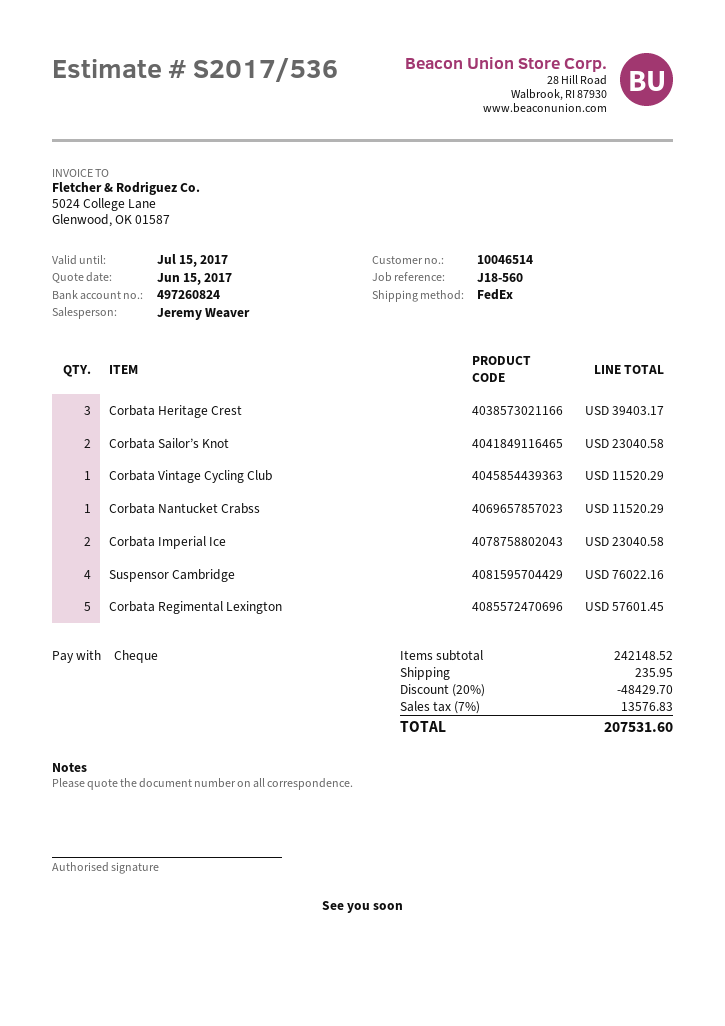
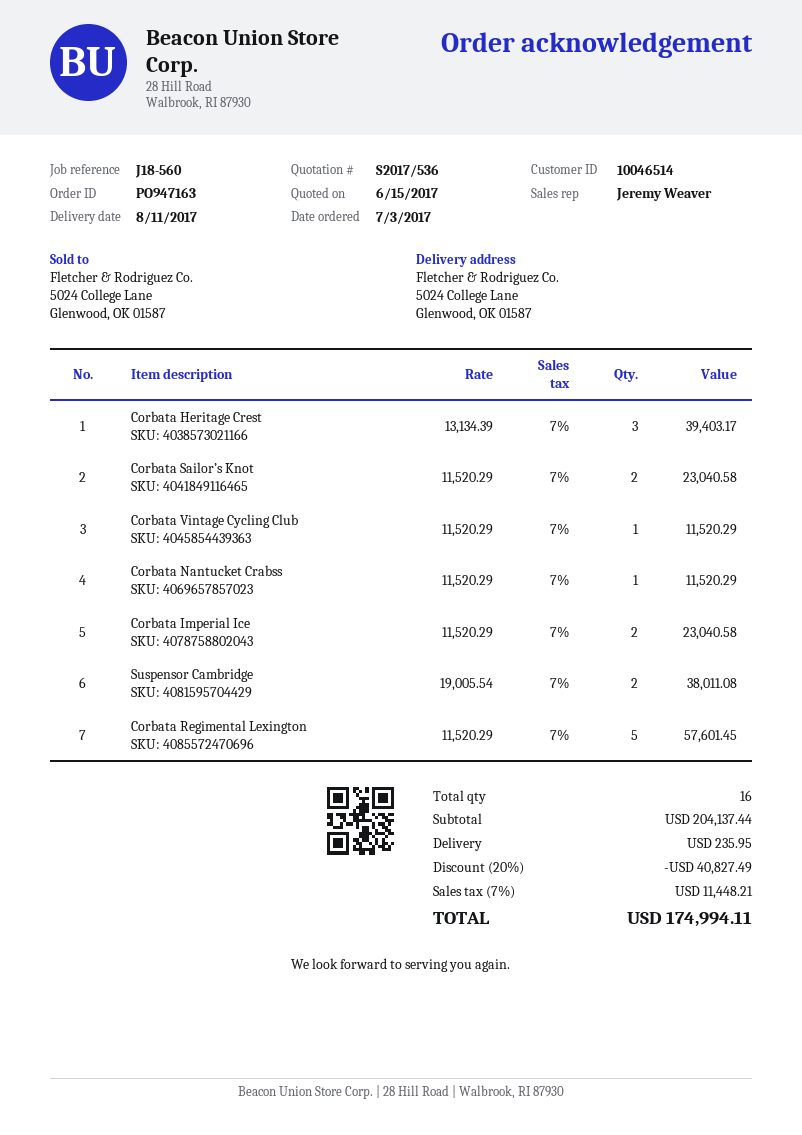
Suspensor Cambridge: 4 for 76022.16 -> 2 for 38011.08
subtotal: 242148.52 -> 204137.44
discount: 20% = 48429.70 -> 20% = 40827.49
tax: 7% = 13576.83 -> 7% = 11448.21
total: 207531.60 -> 174994.11

